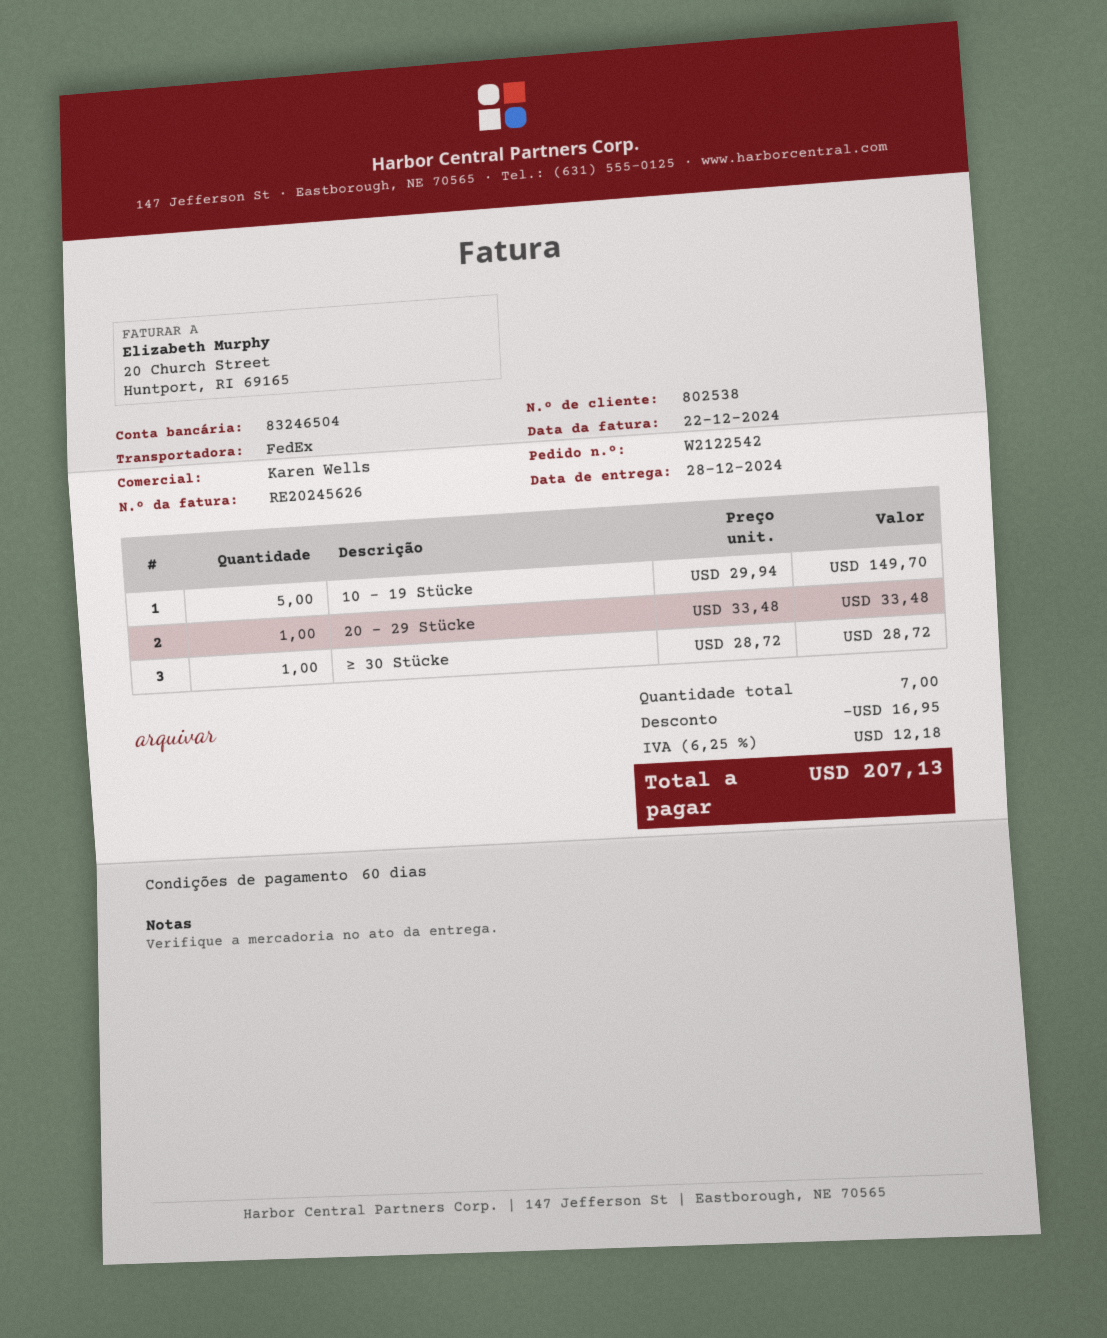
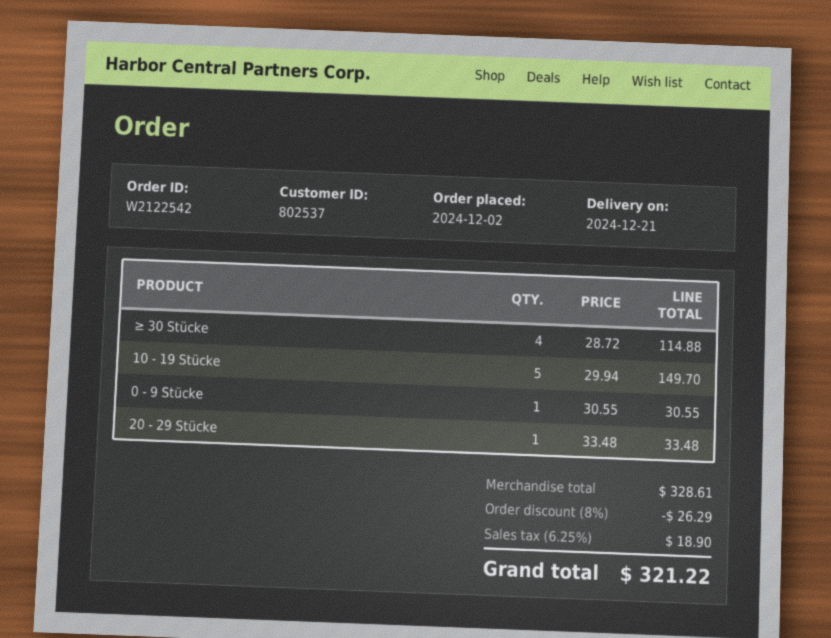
delivery date: 2024-12-28 -> 2024-12-21
customer number: 802538 -> 802537
≥ 30 Stücke: 1 x 28.72 = 28.72 -> 4 x 28.72 = 114.88
0 - 9 Stücke: none -> 1 x 30.55 = 30.55
discount: 16.95 -> 26.29
tax: 6.25% = 12.18 -> 6.25% = 18.90
total: 207.13 -> 321.22

